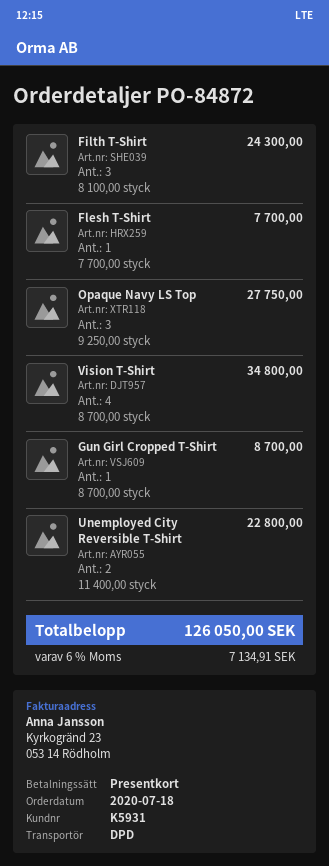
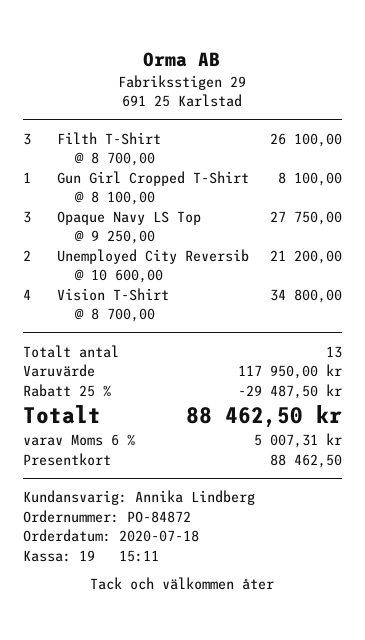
Filth T-Shirt: 3 x 8100.00 = 24300.00 -> 3 x 8700.00 = 26100.00
Flesh T-Shirt: 1 x 7700.00 = 7700.00 -> none
Gun Girl Cropped T-Shirt: 1 x 8700.00 = 8700.00 -> 1 x 8100.00 = 8100.00
Unemployed City Reversible T-Shirt: 2 x 11400.00 = 22800.00 -> 2 x 10600.00 = 21200.00
discount: none -> 25% = 29487.50
tax: 6% = 7134.91 -> 6% = 5007.31
total: 126050.00 -> 88462.50

